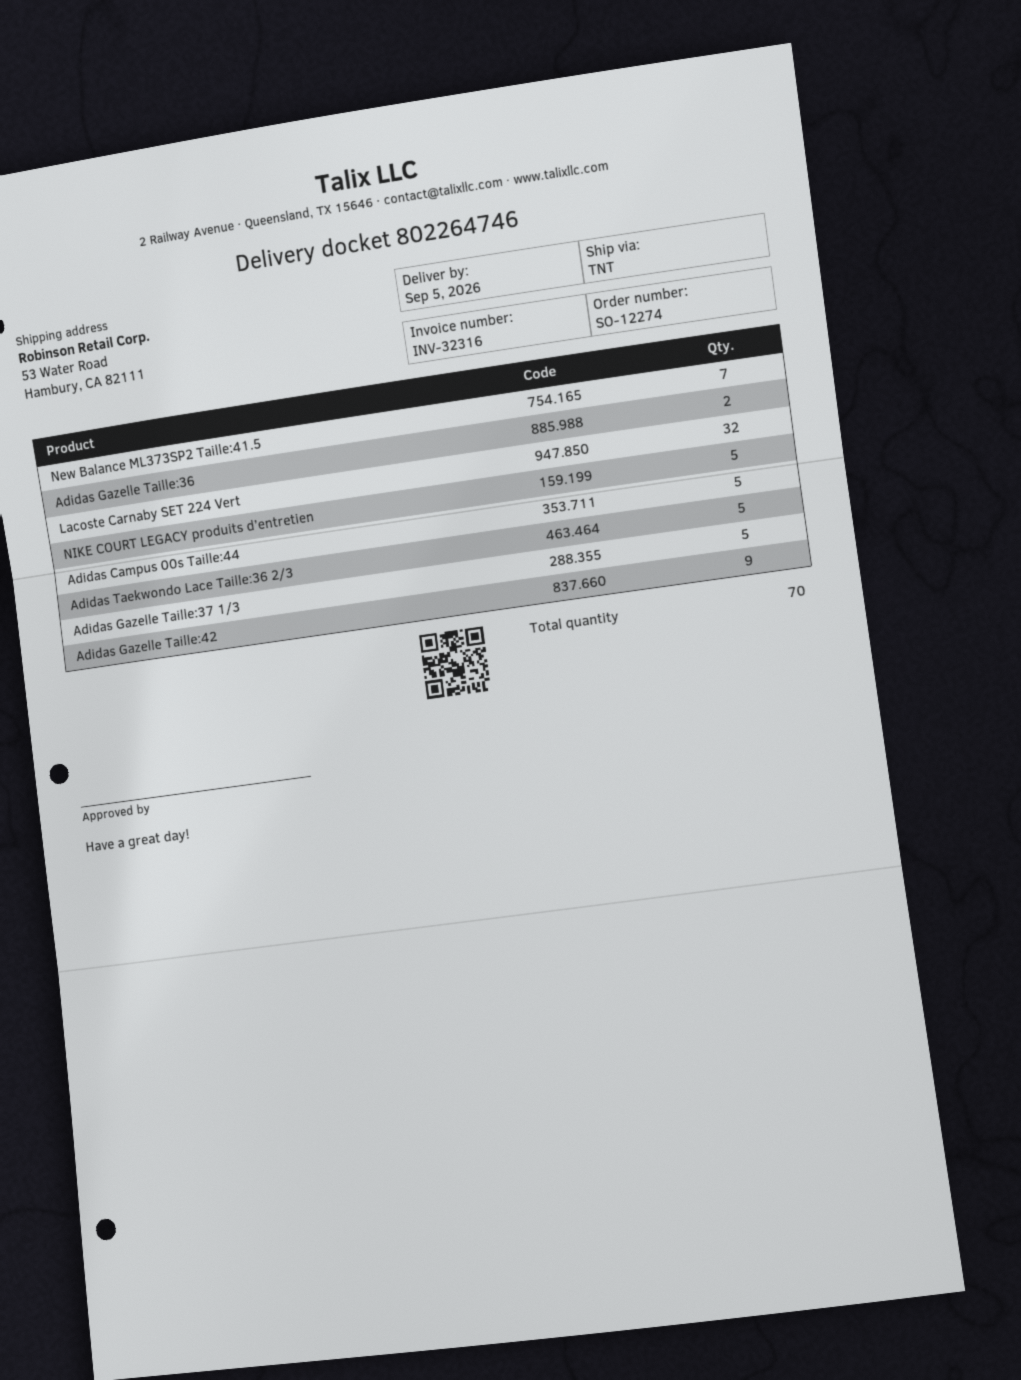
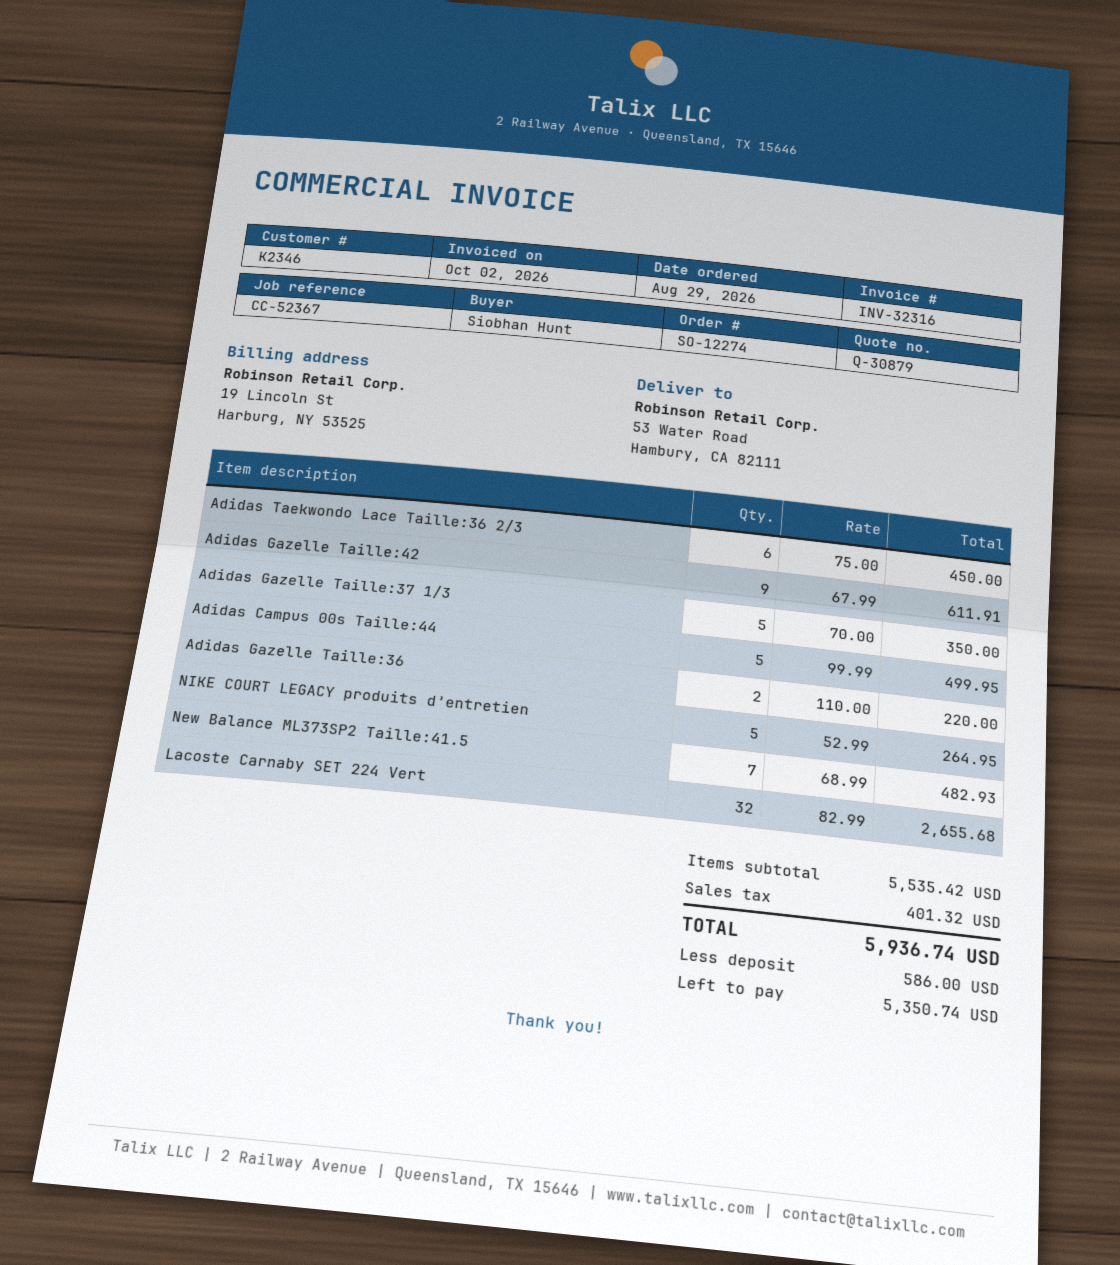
Adidas Taekwondo Lace Taille:36 2/3: 5 -> 6

